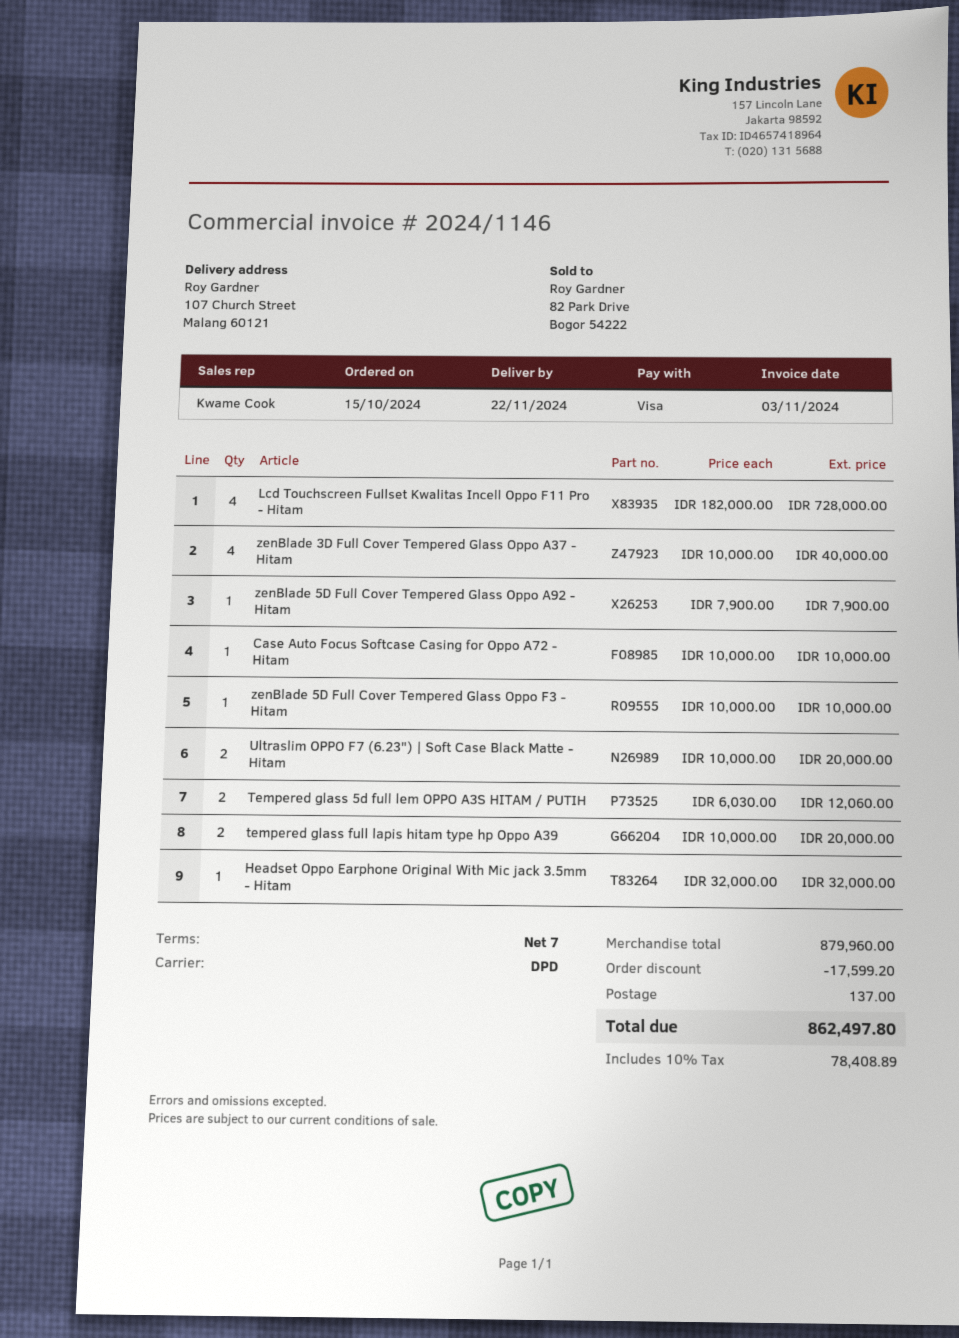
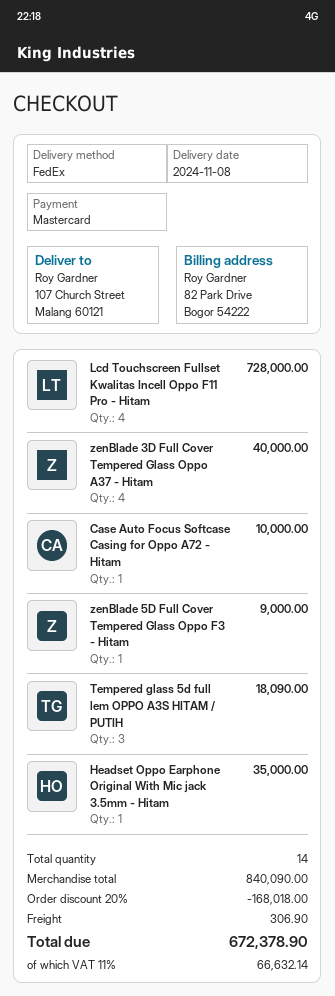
delivery date: 2024-11-22 -> 2024-11-08
payment method: Visa -> Mastercard
shipping method: DPD -> FedEx
zenBlade 5D Full Cover Tempered Glass Oppo A92 - Hitam: 1 for 7900.00 -> none
zenBlade 5D Full Cover Tempered Glass Oppo F3 - Hitam: 1 for 10000.00 -> 1 for 9000.00
Ultraslim OPPO F7 (6.23") | Soft Case Black Matte - Hitam: 2 for 20000.00 -> none
Tempered glass 5d full lem OPPO A3S HITAM / PUTIH: 2 for 12060.00 -> 3 for 18090.00
tempered glass full lapis hitam type hp Oppo A39: 2 for 20000.00 -> none
Headset Oppo Earphone Original With Mic jack 3.5mm - Hitam: 1 for 32000.00 -> 1 for 35000.00
subtotal: 879960.00 -> 840090.00
discount: 17599.20 -> 168018.00
shipping: 137.00 -> 306.90
tax: 10% = 78408.89 -> 11% = 66632.14
total: 862497.80 -> 672378.90

